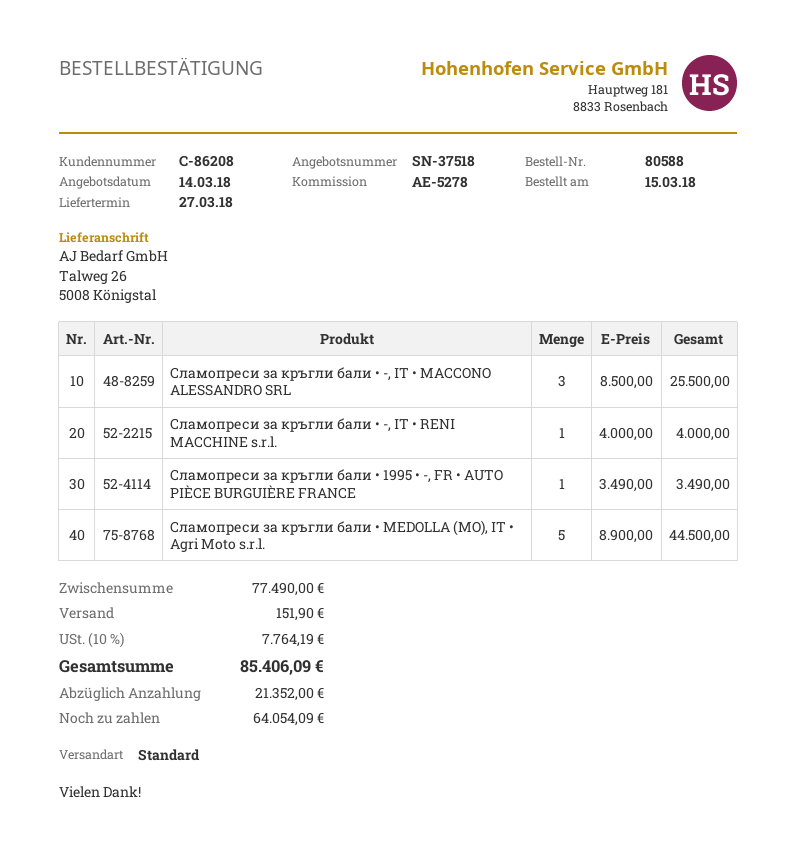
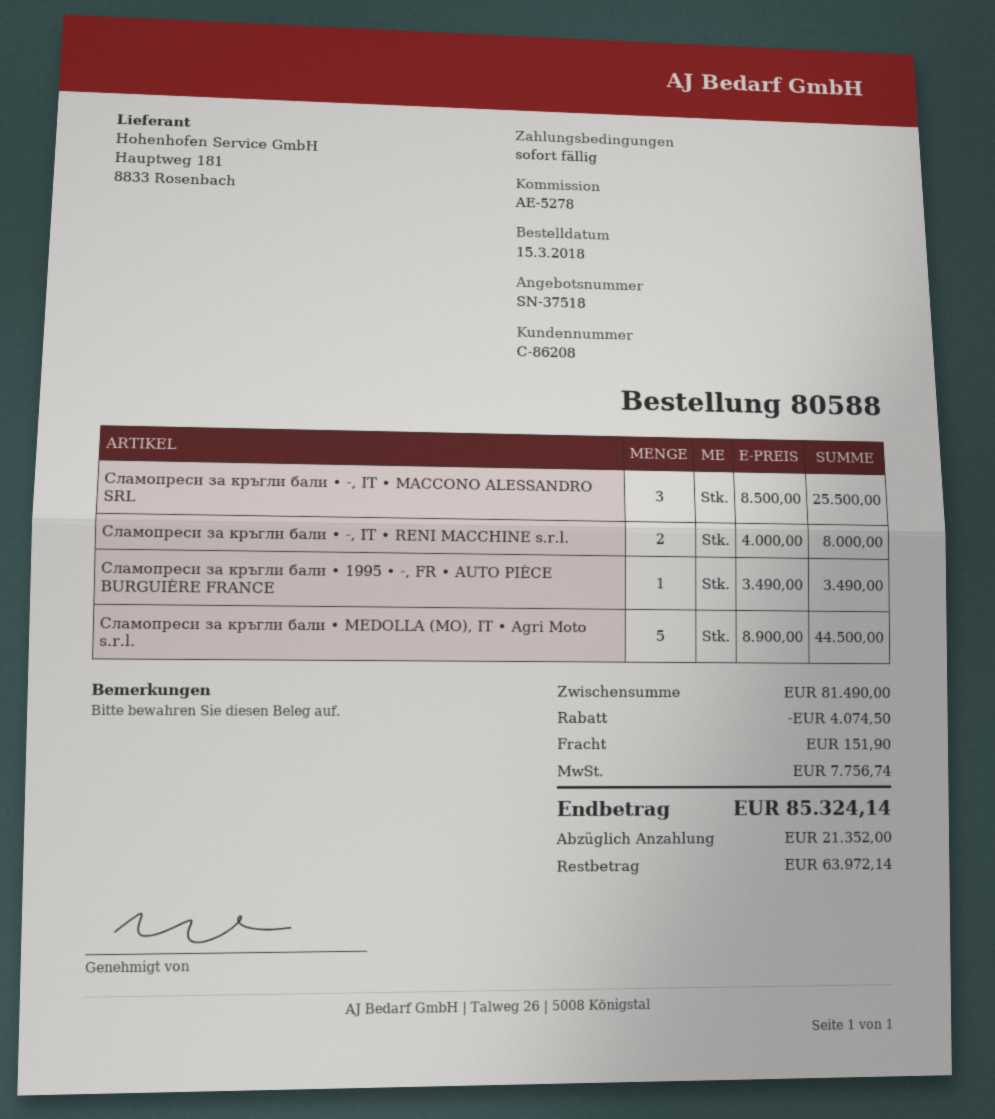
Сламопреси за кръгли бали • -, IT • RENI MACCHINE s.r.l.: 1 x 4000.00 = 4000.00 -> 2 x 4000.00 = 8000.00
subtotal: 77490.00 -> 81490.00
discount: none -> 4074.50
tax: 7764.19 -> 7756.74
total: 85406.09 -> 85324.14
balance: 64054.09 -> 63972.14

